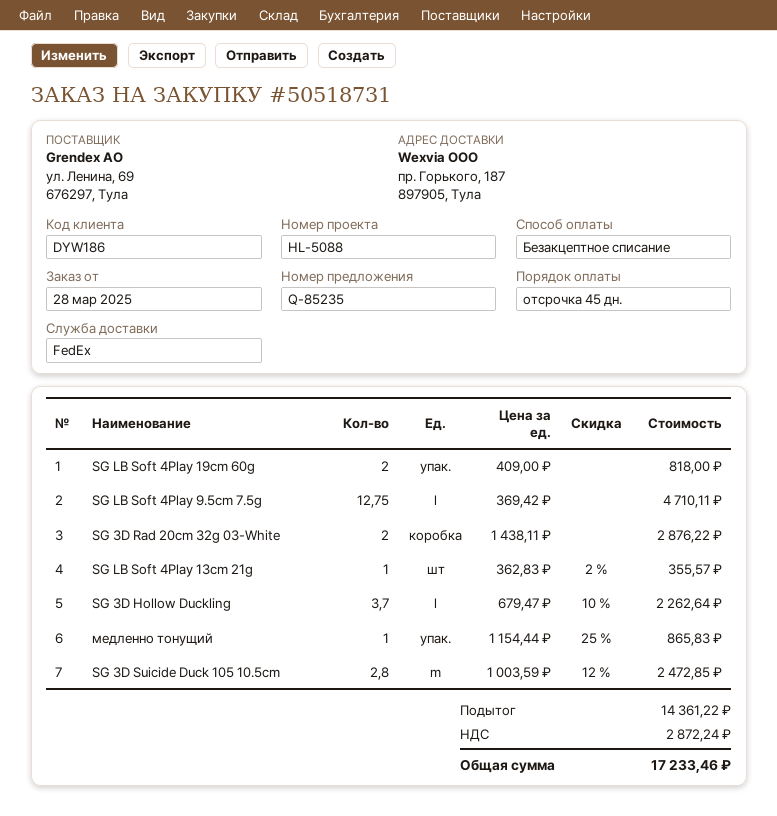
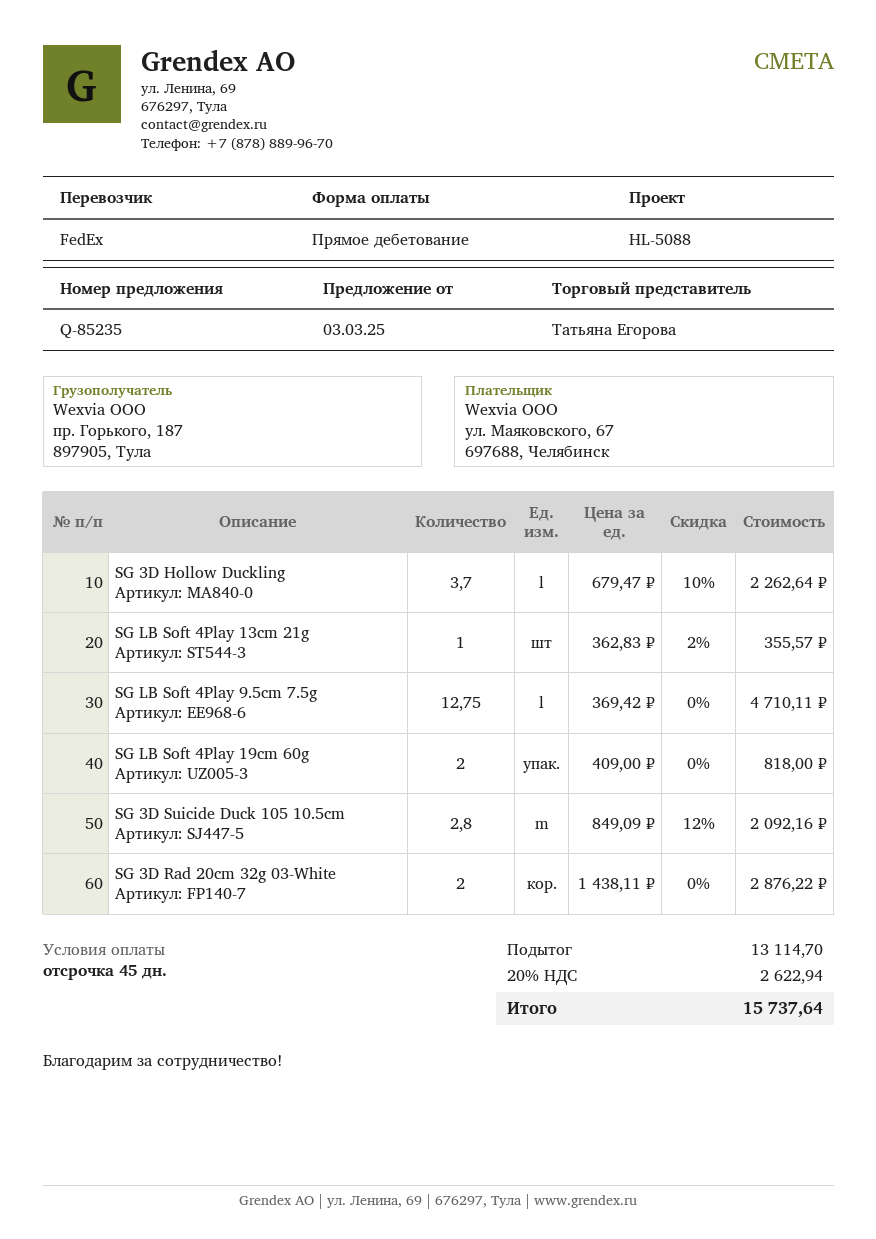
медленно тонущий: 1 x 1154.44 - 25% = 865.83 -> none
SG 3D Suicide Duck 105 10.5cm: 2.8 x 1003.59 - 12% = 2472.85 -> 2.8 x 849.09 - 12% = 2092.16
subtotal: 14361.22 -> 13114.70
tax: 2872.24 -> 2622.94
total: 17233.46 -> 15737.64

